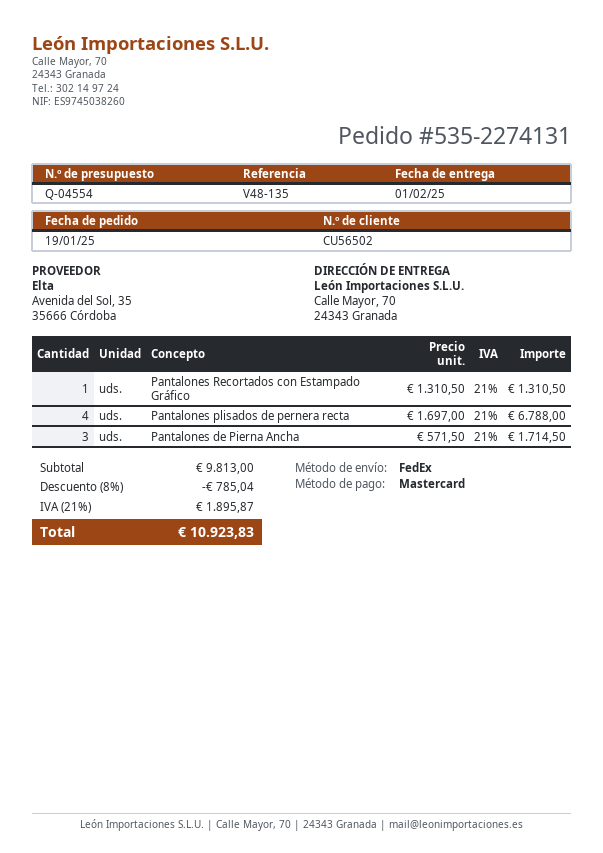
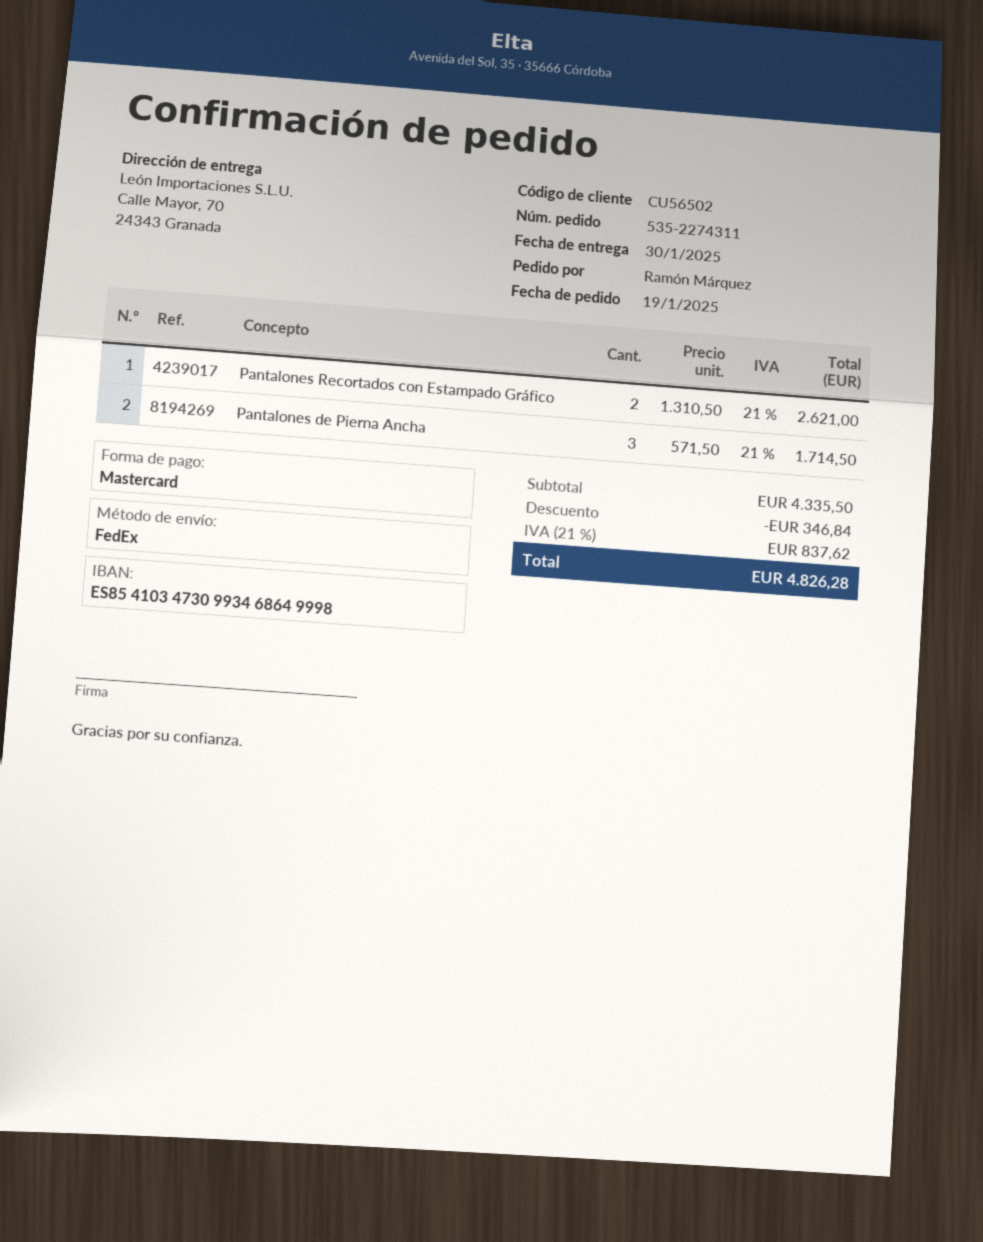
order number: 535-2274131 -> 535-2274311
delivery date: 2025-02-01 -> 2025-01-30
Pantalones Recortados con Estampado Gráfico: 1 x 1310.50 = 1310.50 -> 2 x 1310.50 = 2621.00
Pantalones plisados de pernera recta: 4 x 1697.00 = 6788.00 -> none
subtotal: 9813.00 -> 4335.50
discount: 785.04 -> 346.84
tax: 21% = 1895.87 -> 21% = 837.62
total: 10923.83 -> 4826.28

